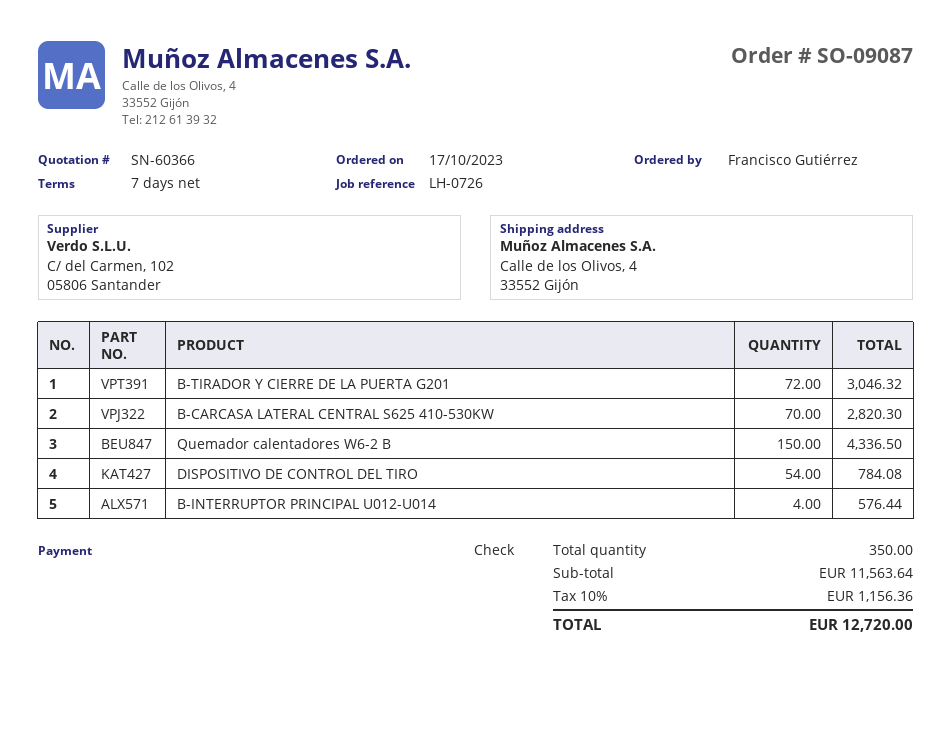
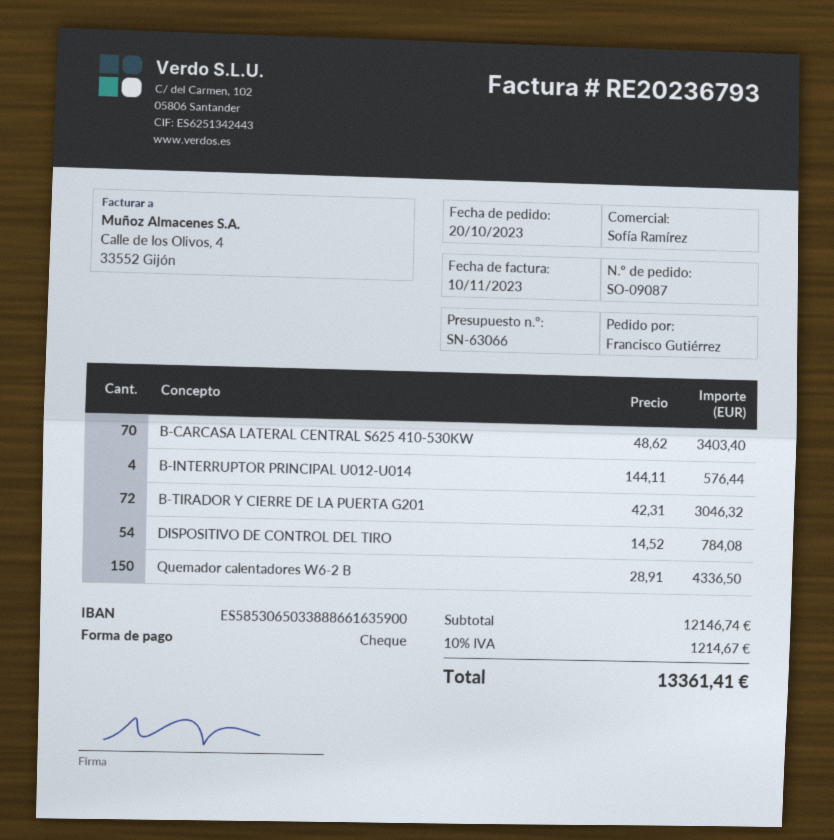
quote number: SN-60366 -> SN-63066
order date: 2023-10-17 -> 2023-10-20
B-CARCASA LATERAL CENTRAL S625 410-530KW: 70 for 2820.30 -> 70 for 3403.40
subtotal: 11563.64 -> 12146.74
tax: 10% = 1156.36 -> 10% = 1214.67
total: 12720.00 -> 13361.41

